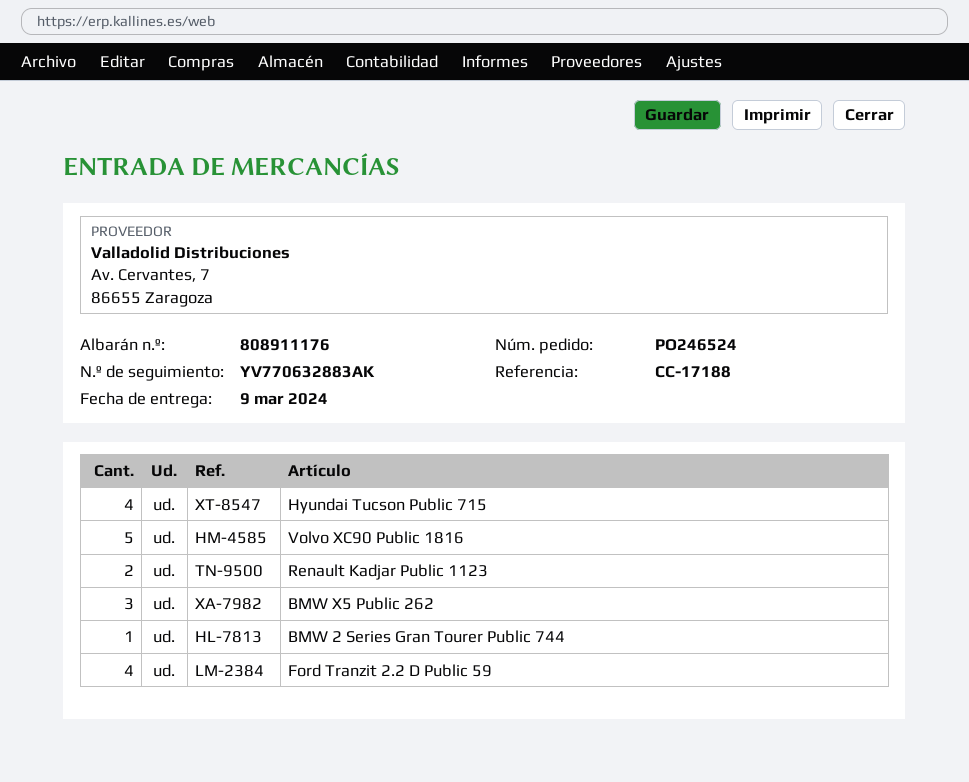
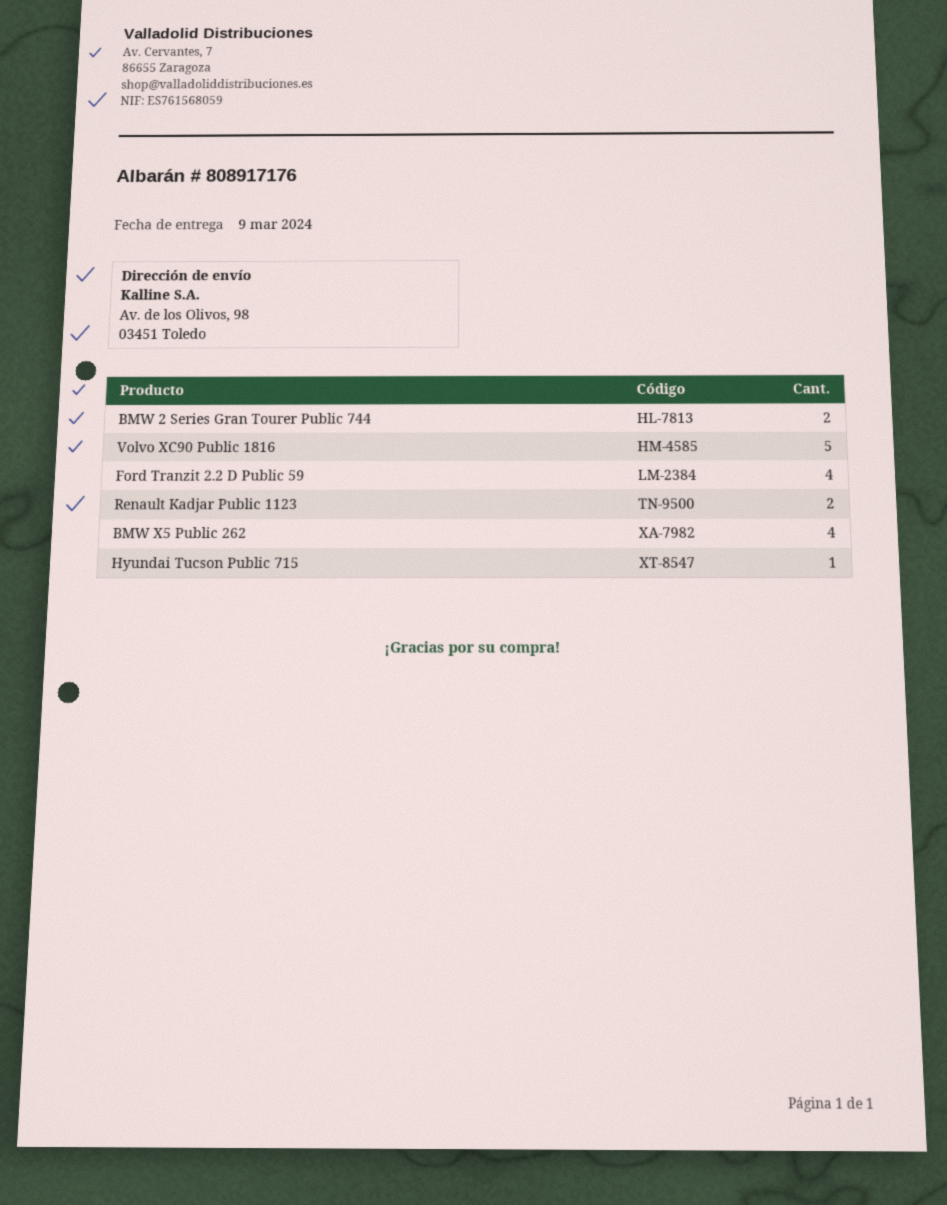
delivery note number: 808911176 -> 808917176
Hyundai Tucson Public 715: 4 -> 1
BMW X5 Public 262: 3 -> 4
BMW 2 Series Gran Tourer Public 744: 1 -> 2

